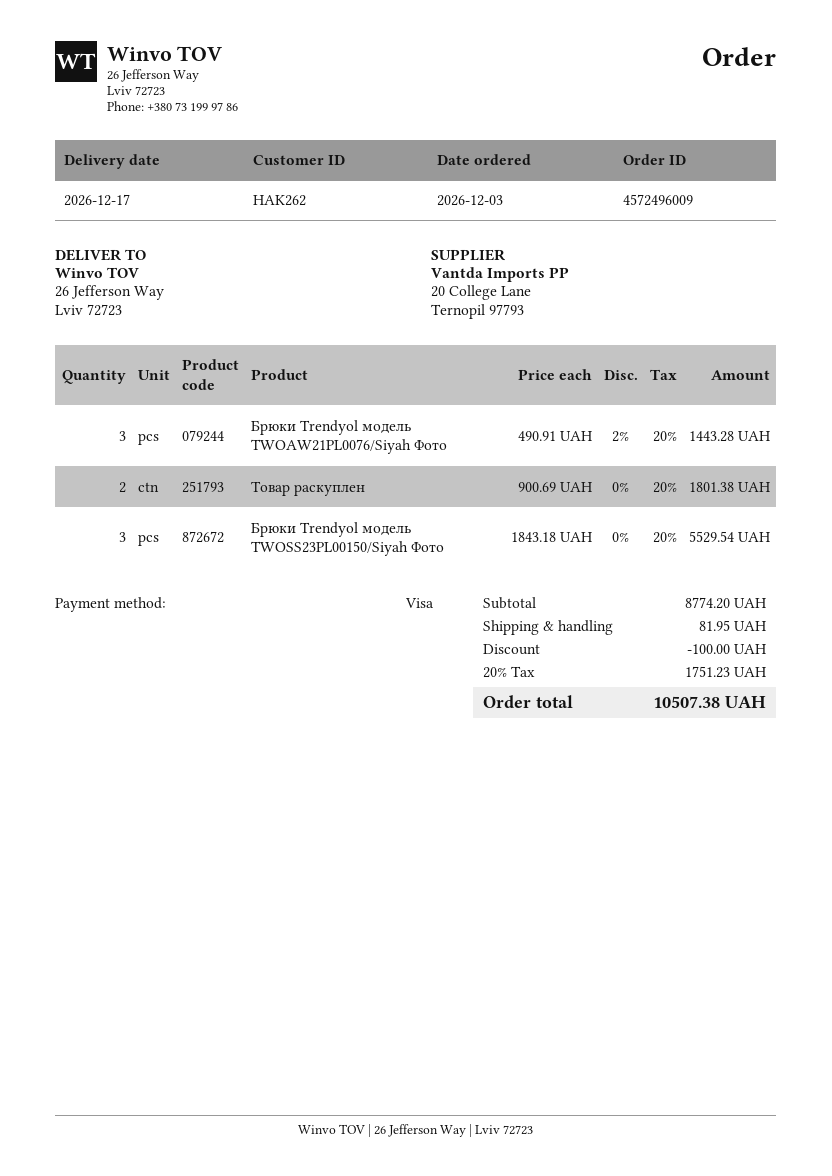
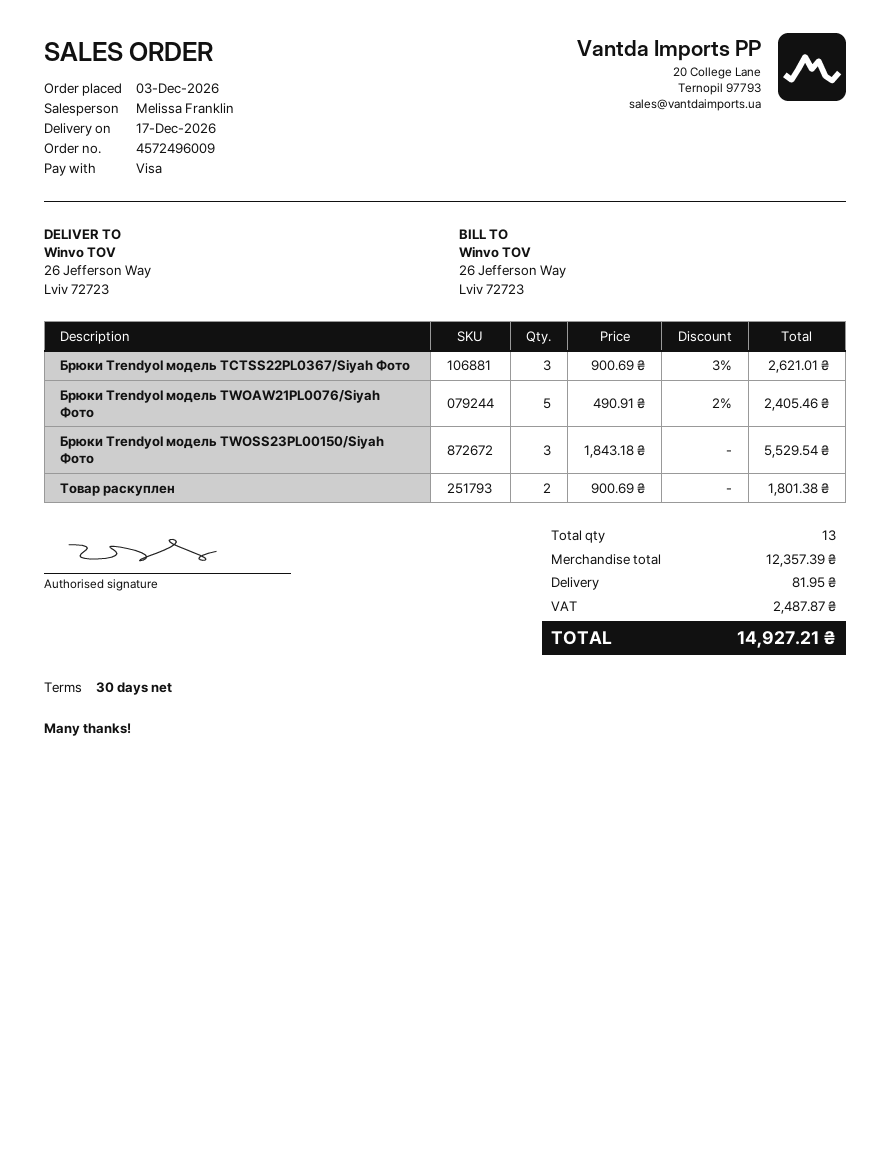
Брюки Trendyol модель TWOAW21PL0076/Siyah Фото: 3 x 490.91 - 2% = 1443.28 -> 5 x 490.91 - 2% = 2405.46
Брюки Trendyol модель TCTSS22PL0367/Siyah Фото: none -> 3 x 900.69 - 3% = 2621.01
subtotal: 8774.20 -> 12357.39
discount: 100.00 -> none
tax: 1751.23 -> 2487.87
total: 10507.38 -> 14927.21

